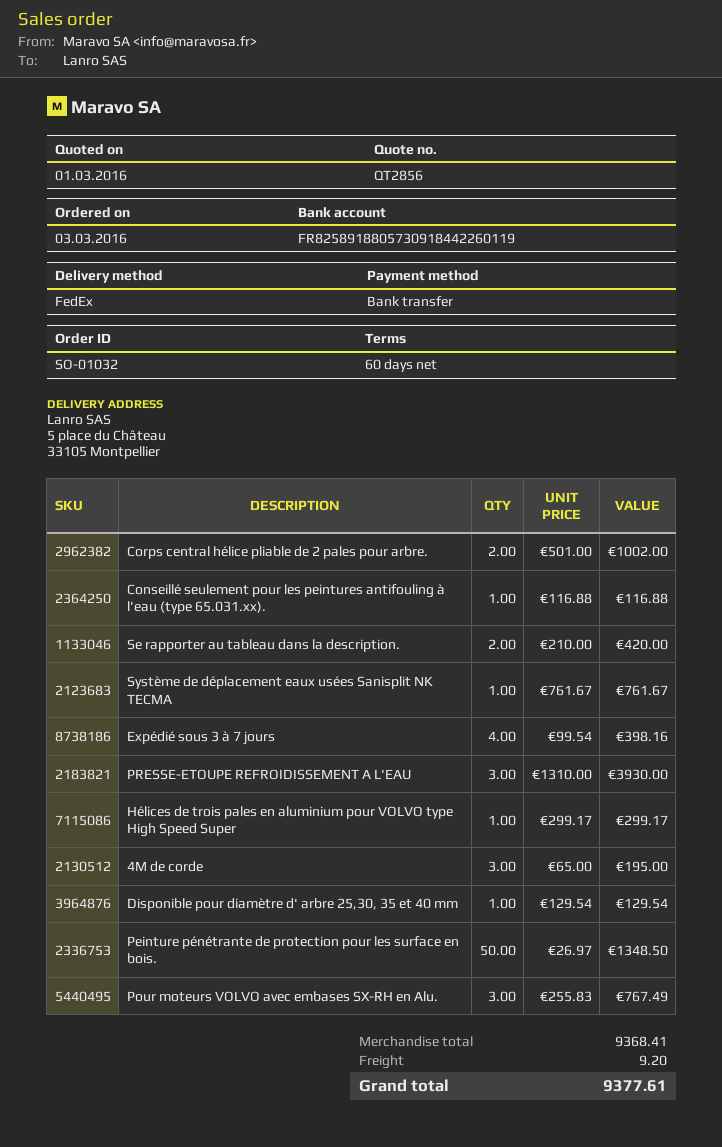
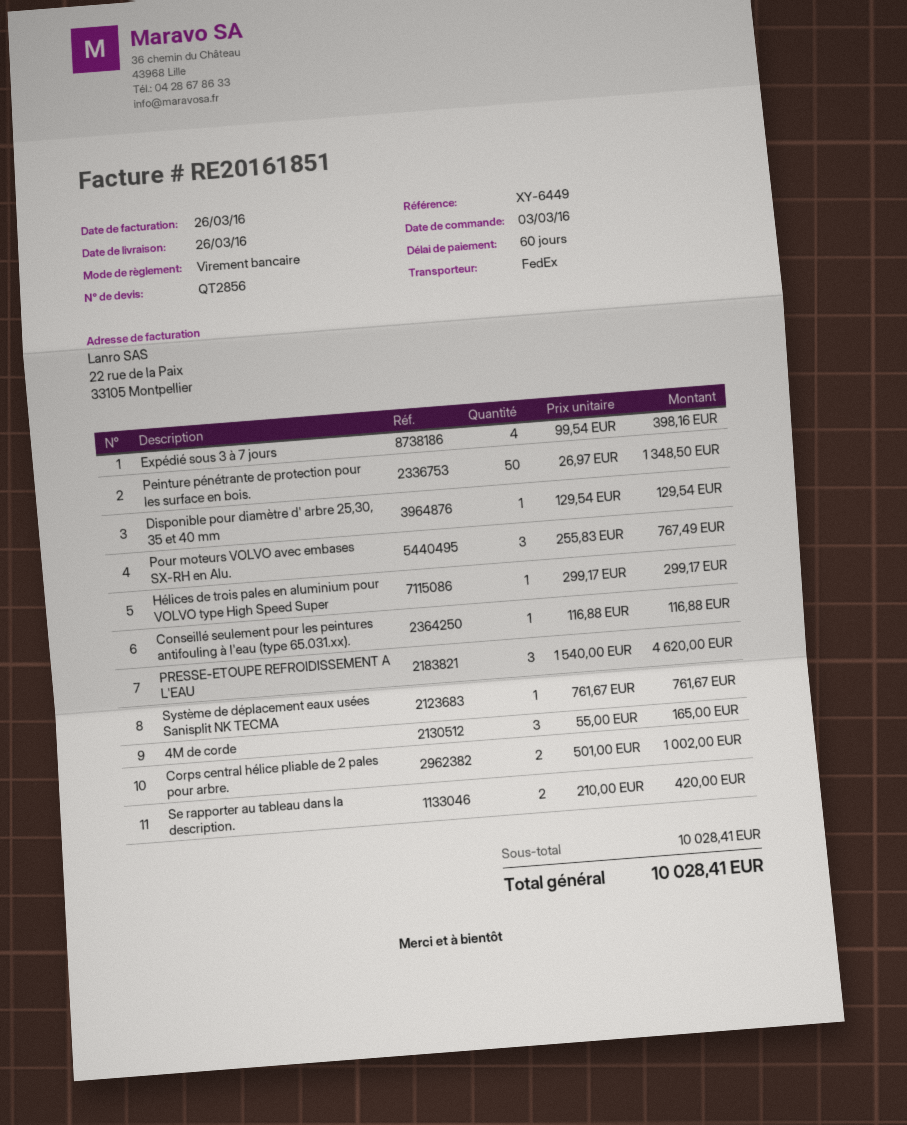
PRESSE-ETOUPE REFROIDISSEMENT A L'EAU: 3 x 1310.00 = 3930.00 -> 3 x 1540.00 = 4620.00
4M de corde: 3 x 65.00 = 195.00 -> 3 x 55.00 = 165.00
subtotal: 9368.41 -> 10028.41
shipping: 9.20 -> none
total: 9377.61 -> 10028.41

